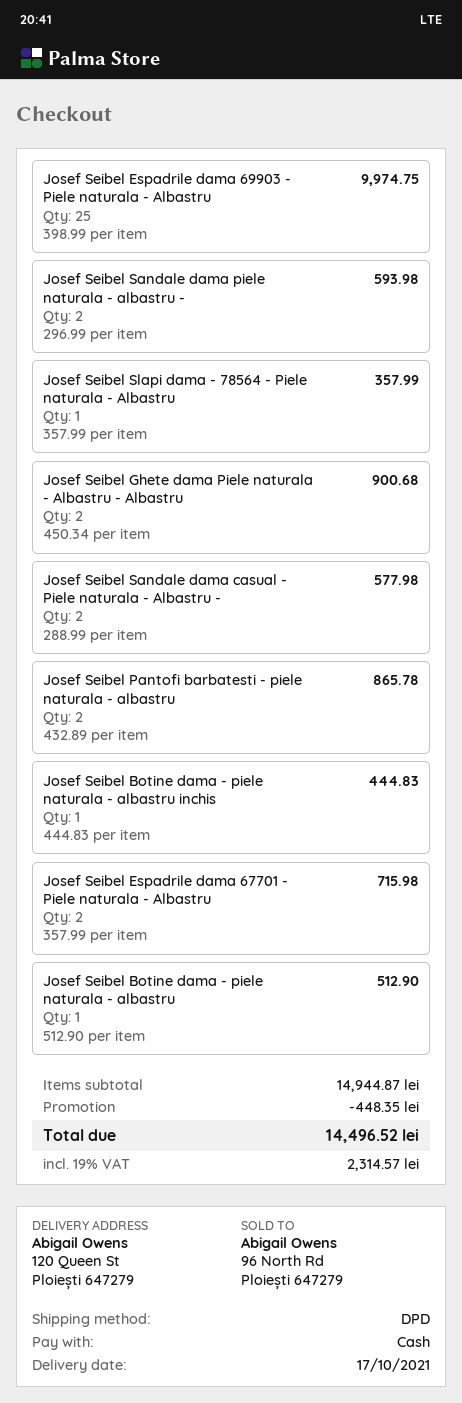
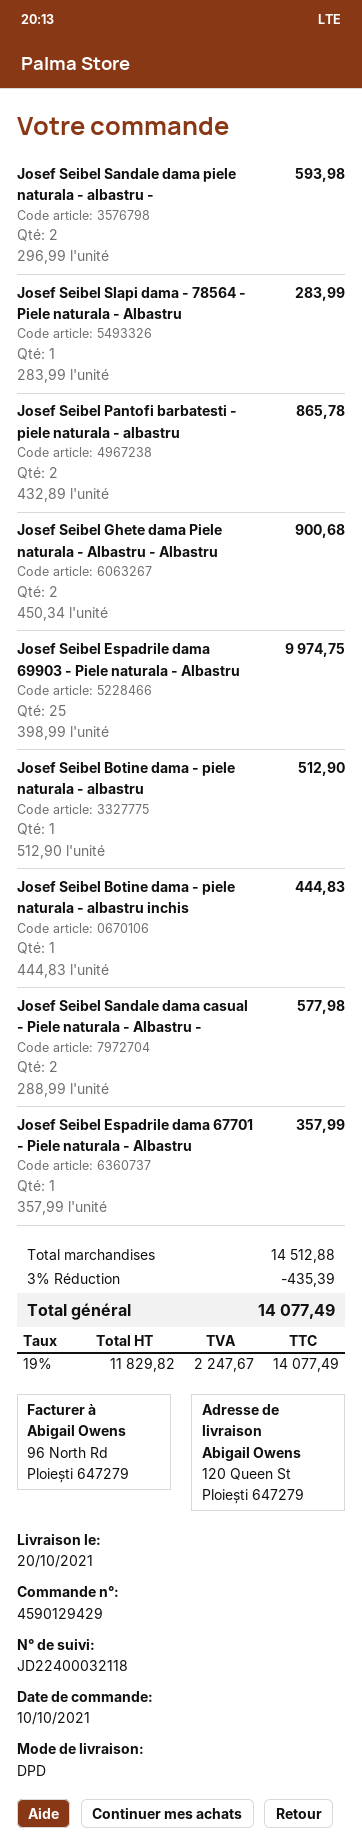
delivery date: 2021-10-17 -> 2021-10-20
Josef Seibel Slapi dama - 78564 - Piele naturala - Albastru: 1 x 357.99 = 357.99 -> 1 x 283.99 = 283.99
Josef Seibel Espadrile dama 67701 - Piele naturala - Albastru: 2 x 357.99 = 715.98 -> 1 x 357.99 = 357.99
subtotal: 14944.87 -> 14512.88
discount: 448.35 -> 435.39
tax: 19% = 2314.57 -> 19% = 2247.67
total: 14496.52 -> 14077.49

